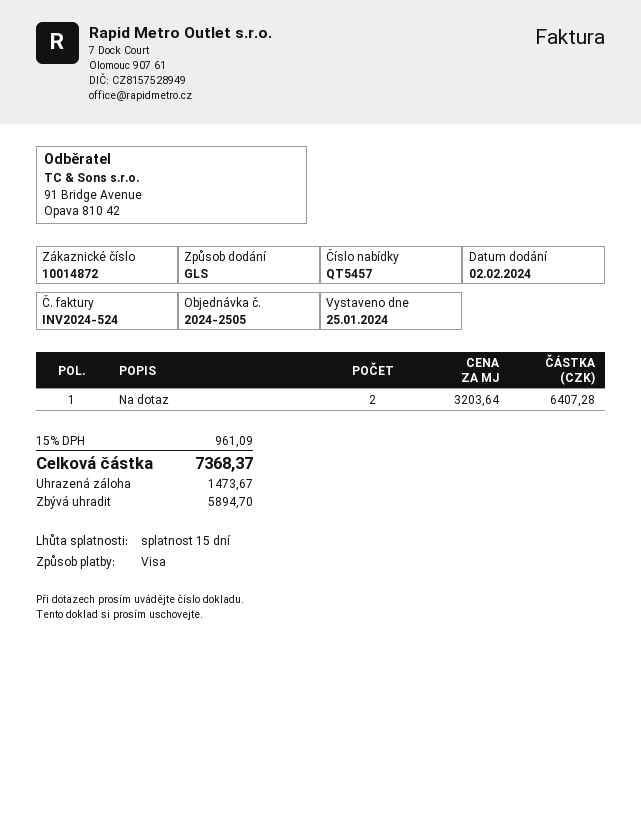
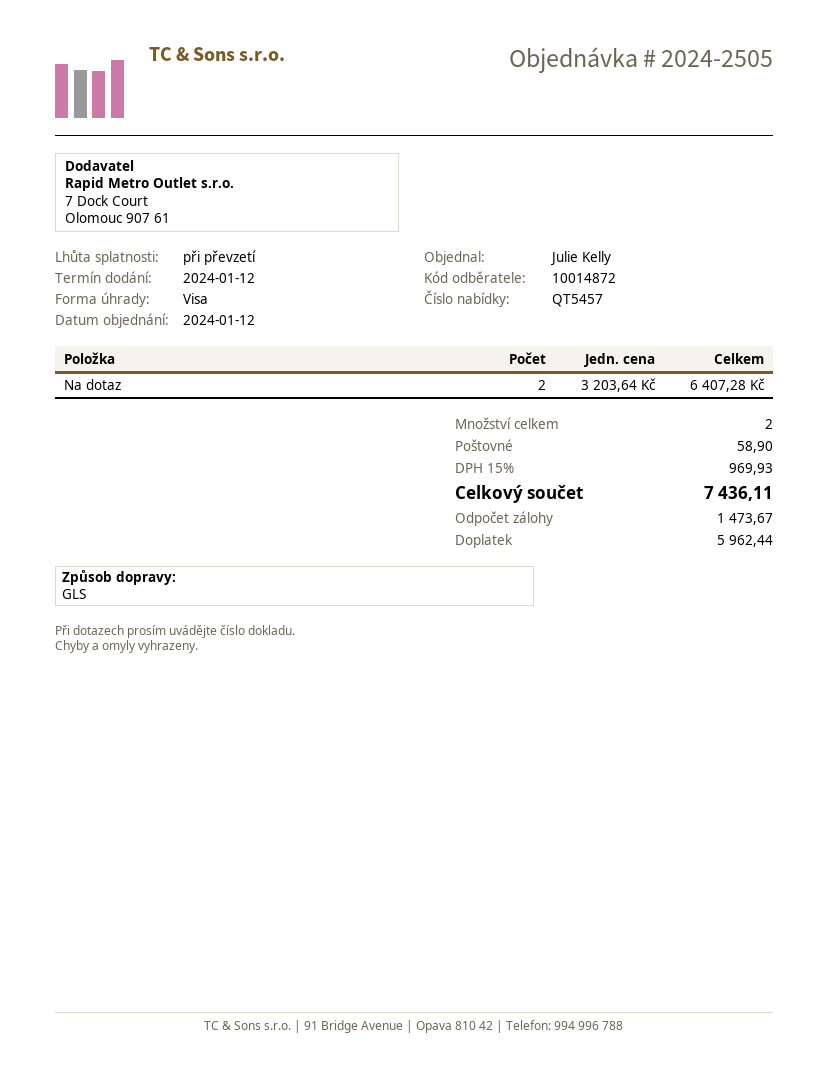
delivery date: 2024-02-02 -> 2024-01-12
payment terms: 15 days -> on receipt
shipping: none -> 58.90
tax: 15% = 961.09 -> 15% = 969.93
total: 7368.37 -> 7436.11
balance: 5894.70 -> 5962.44

